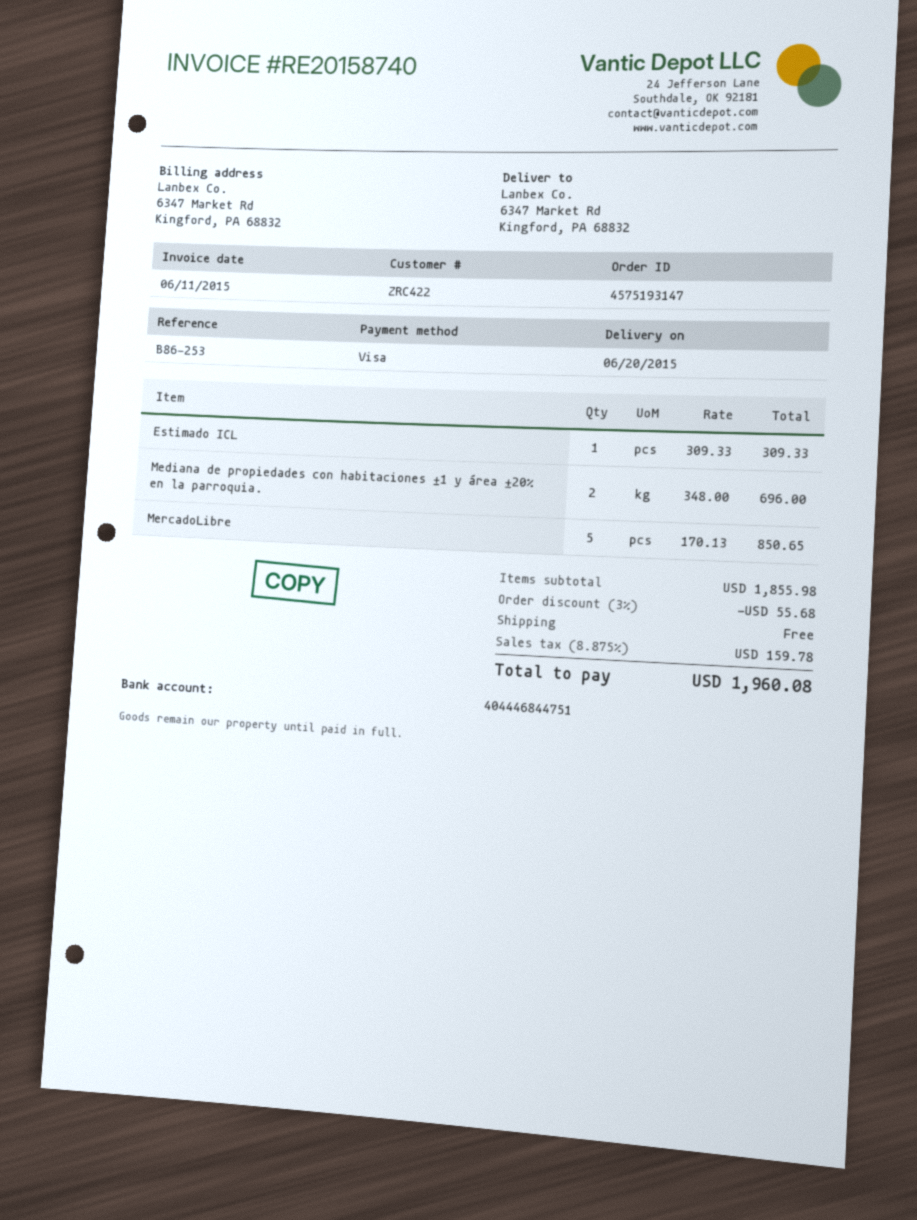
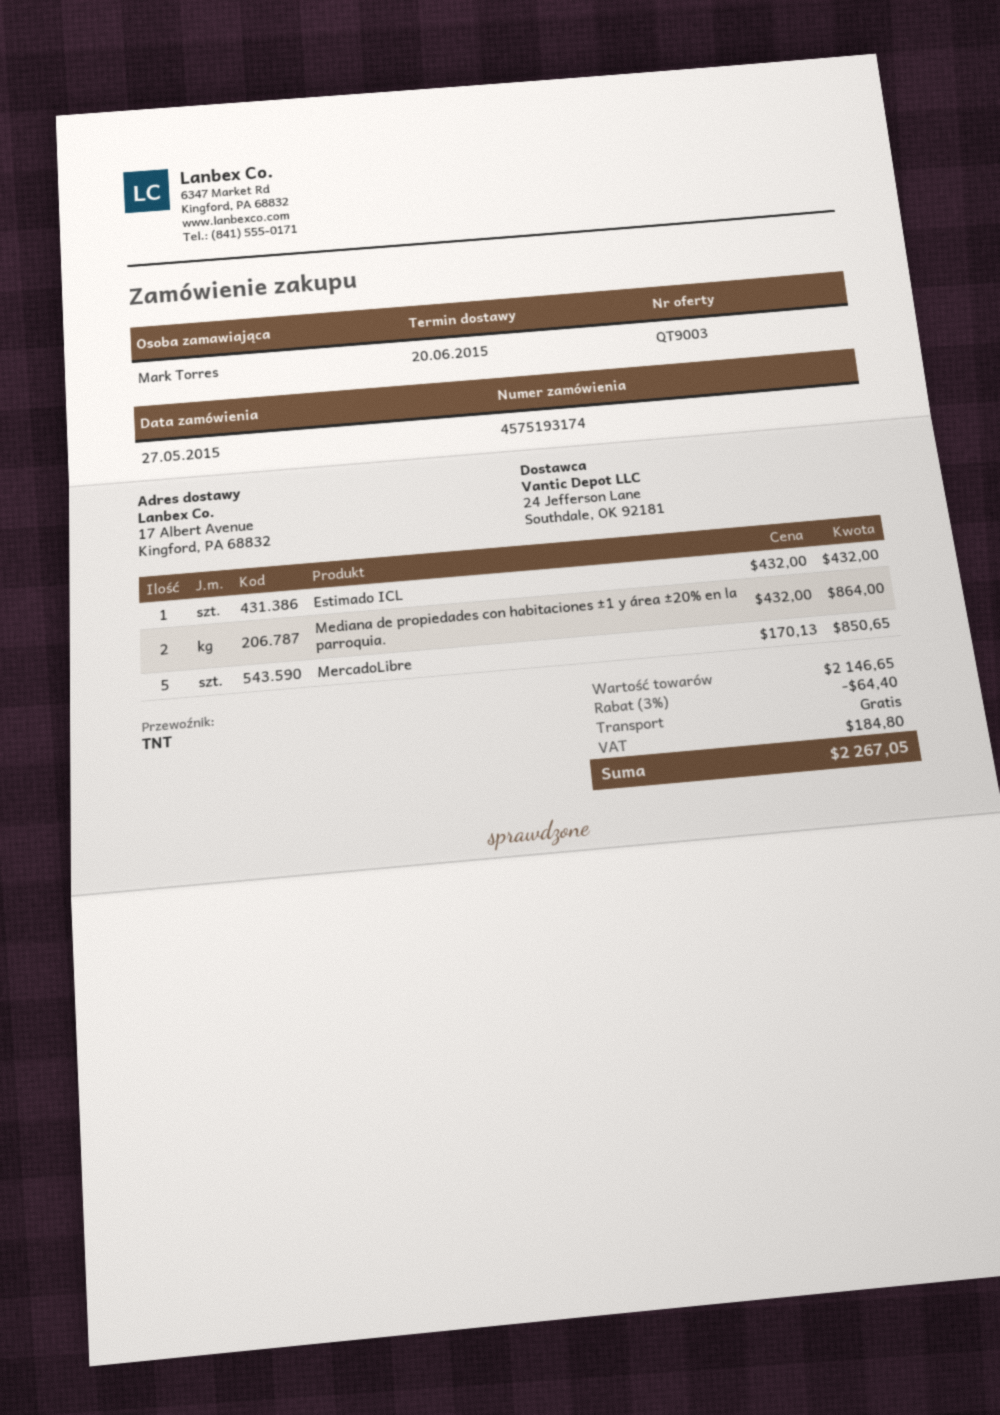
order number: 4575193147 -> 4575193174
ship to: 6347 Market Rd, Kingford, PA 68832 -> 17 Albert Avenue, Kingford, PA 68832
Estimado ICL: 1 x 309.33 = 309.33 -> 1 x 432.00 = 432.00
Mediana de propiedades con habitaciones ±1 y área ±20% en la parroquia.: 2 x 348.00 = 696.00 -> 2 x 432.00 = 864.00
subtotal: 1855.98 -> 2146.65
discount: 3% = 55.68 -> 3% = 64.40
tax: 159.78 -> 184.80
total: 1960.08 -> 2267.05

